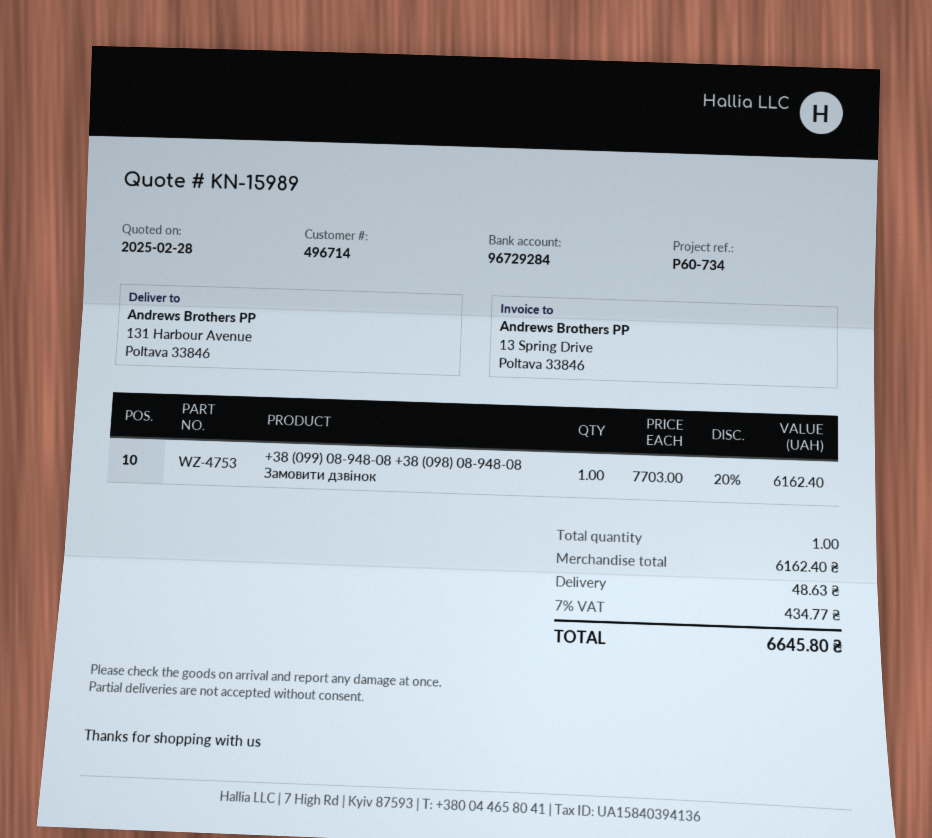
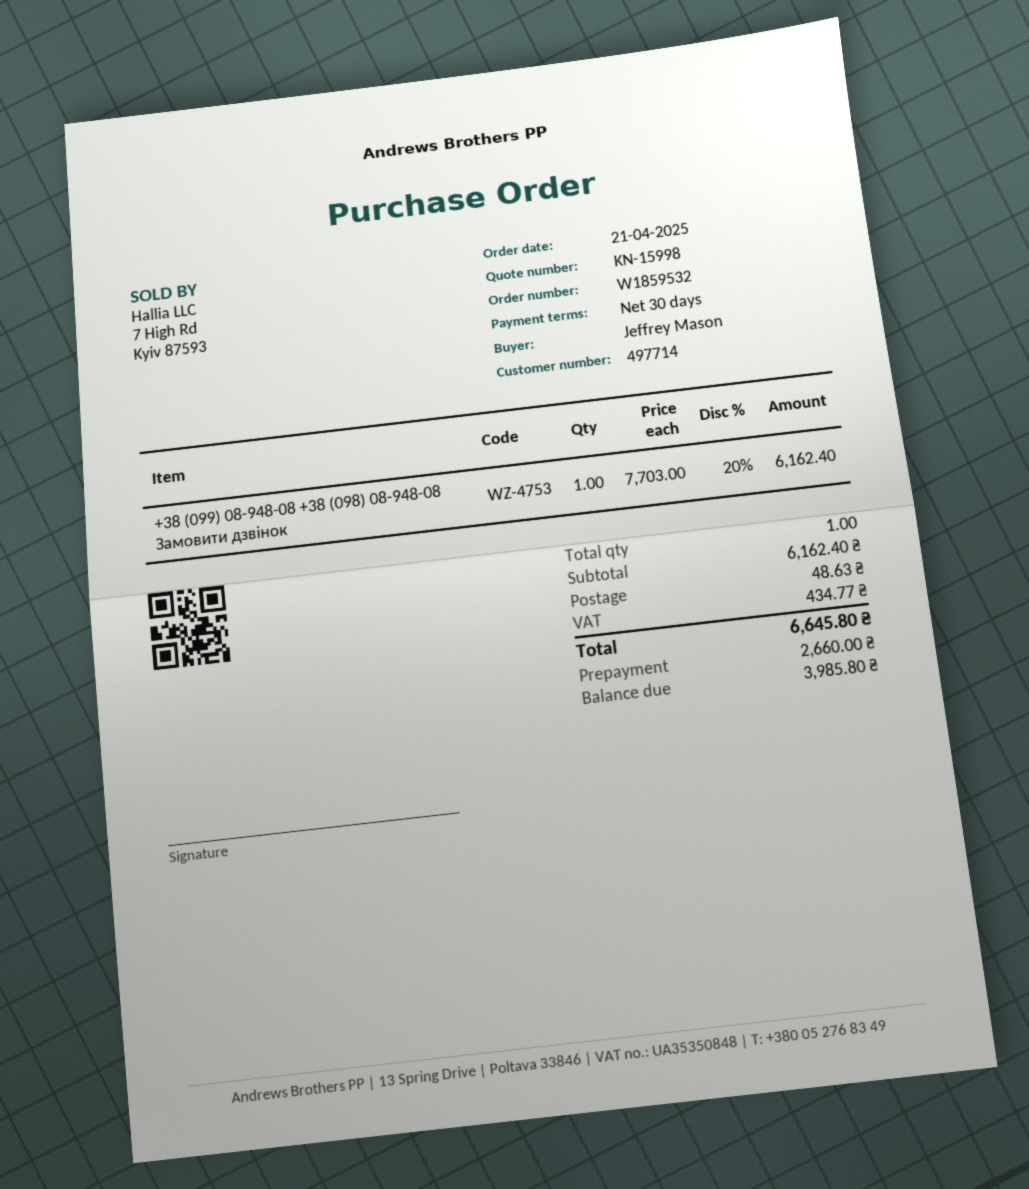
quote number: KN-15989 -> KN-15998
customer number: 496714 -> 497714

